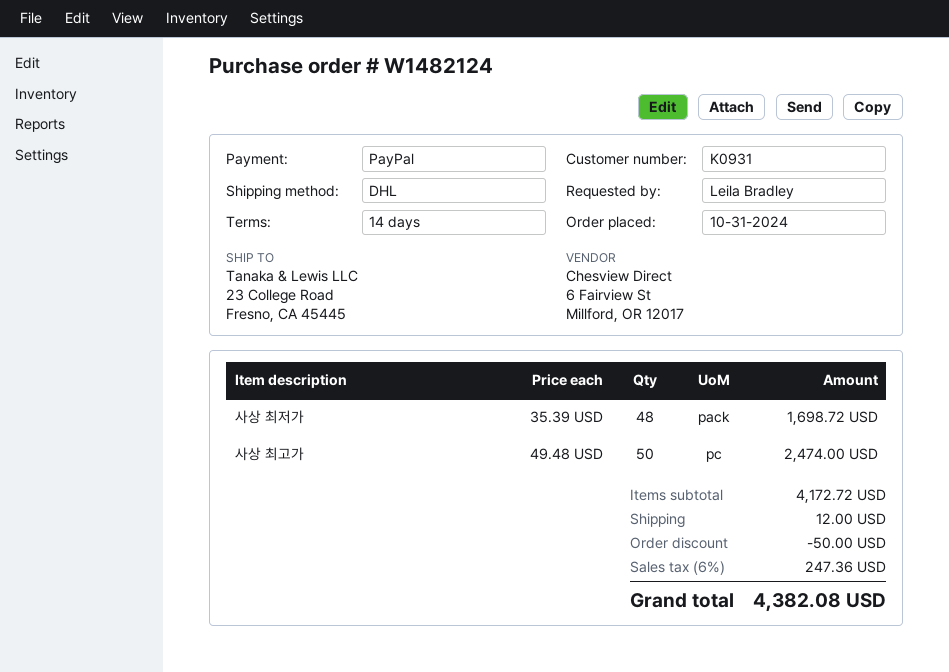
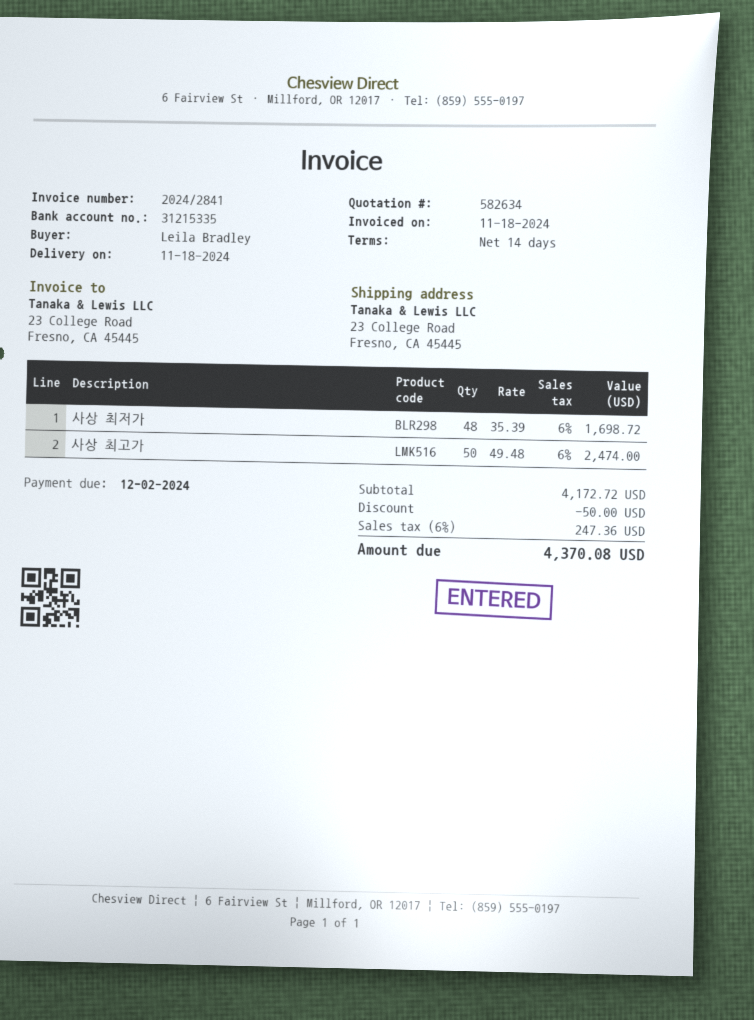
shipping: 12.00 -> none
total: 4382.08 -> 4370.08

